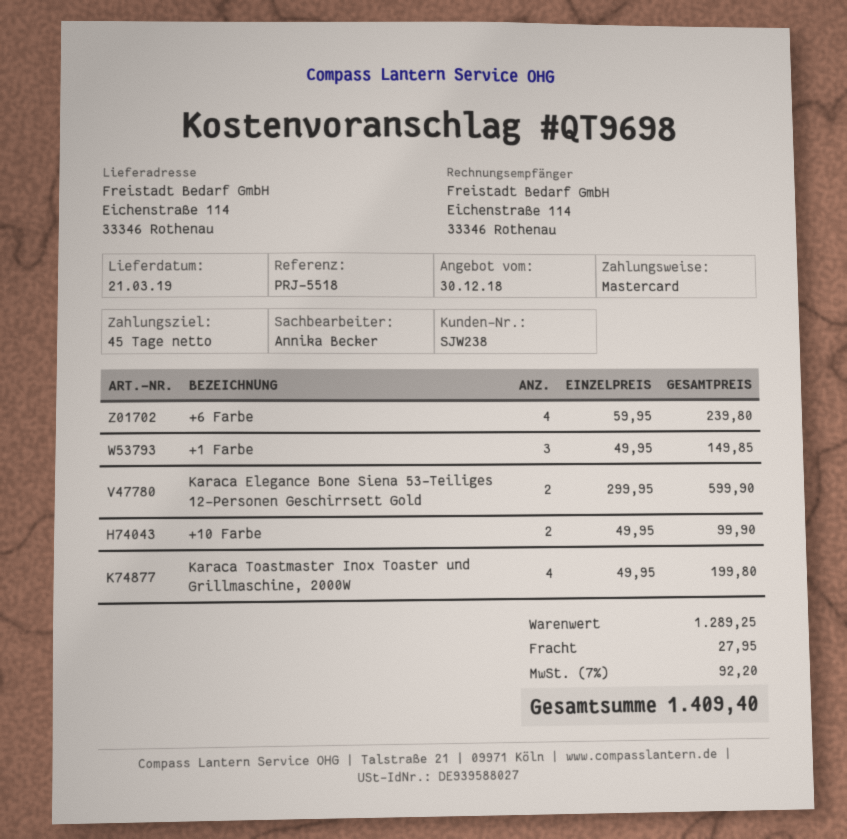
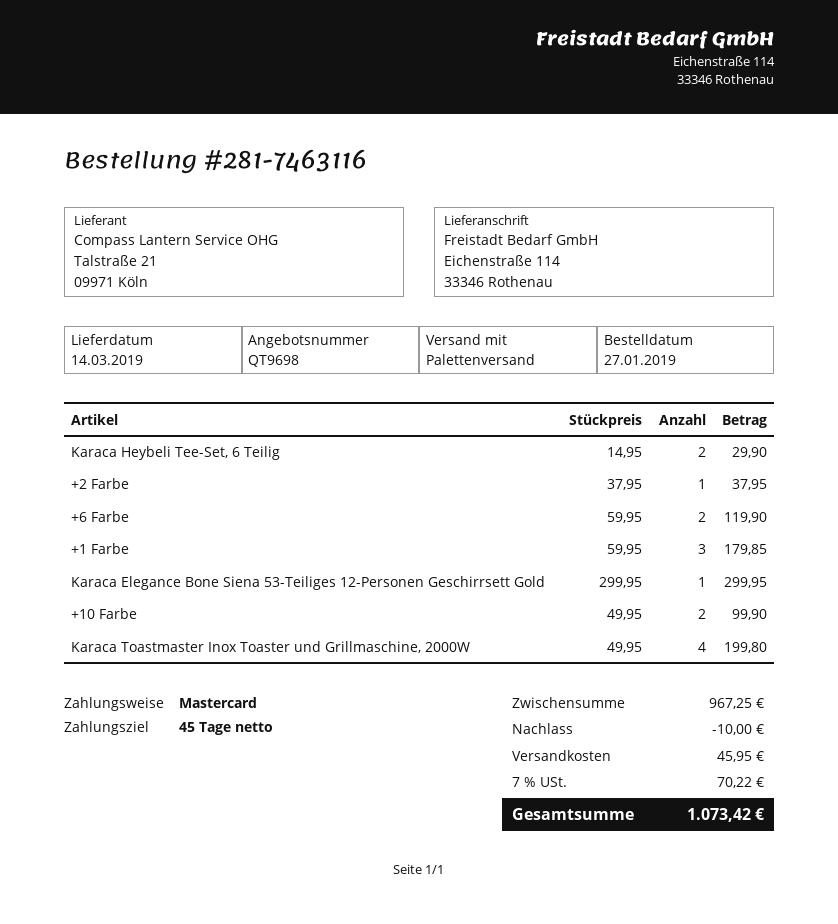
delivery date: 2019-03-21 -> 2019-03-14
+6 Farbe: 4 x 59.95 = 239.80 -> 2 x 59.95 = 119.90
+1 Farbe: 3 x 49.95 = 149.85 -> 3 x 59.95 = 179.85
Karaca Elegance Bone Siena 53-Teiliges 12-Personen Geschirrsett Gold: 2 x 299.95 = 599.90 -> 1 x 299.95 = 299.95
Karaca Heybeli Tee-Set, 6 Teilig: none -> 2 x 14.95 = 29.90
+2 Farbe: none -> 1 x 37.95 = 37.95
subtotal: 1289.25 -> 967.25
discount: none -> 10.00
shipping: 27.95 -> 45.95
tax: 7% = 92.20 -> 7% = 70.22
total: 1409.40 -> 1073.42

